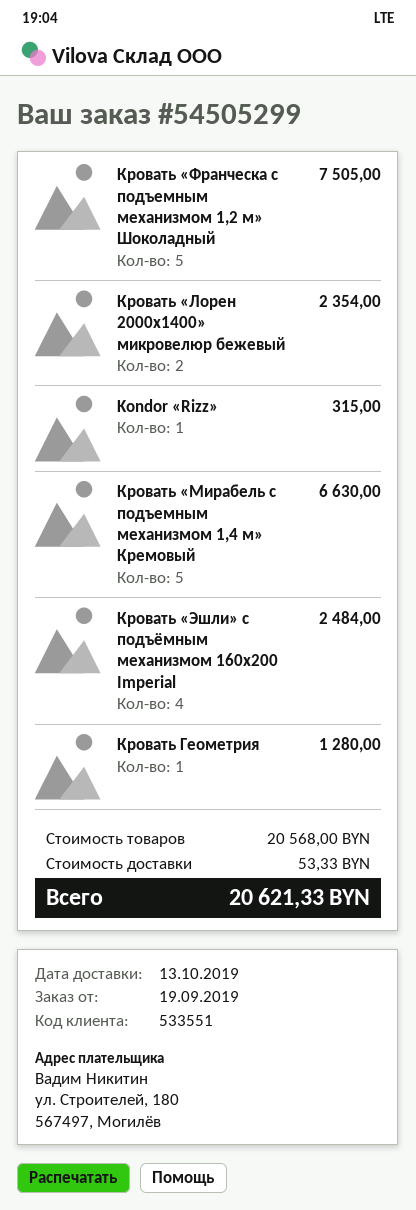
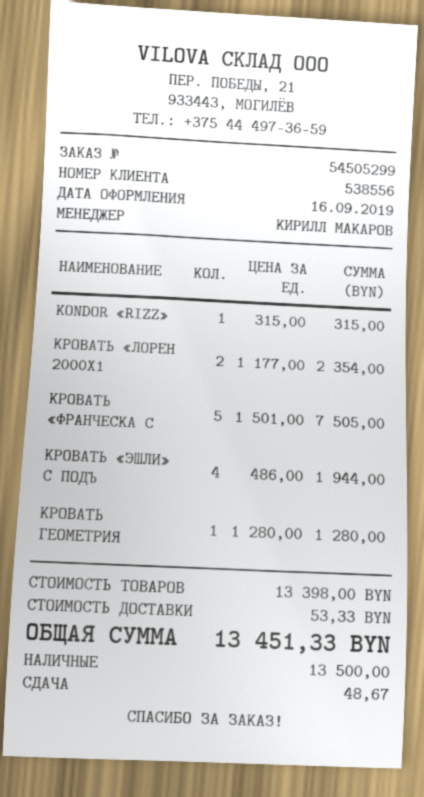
order date: 2019-09-19 -> 2019-09-16
customer number: 533551 -> 538556
Кровать «Мирабель с подъемным механизмом 1,4 м» Кремовый: 5 for 6630.00 -> none
Кровать «Эшли» с подъёмным механизмом 160х200 Imperial: 4 for 2484.00 -> 4 for 1944.00
subtotal: 20568.00 -> 13398.00
total: 20621.33 -> 13451.33

